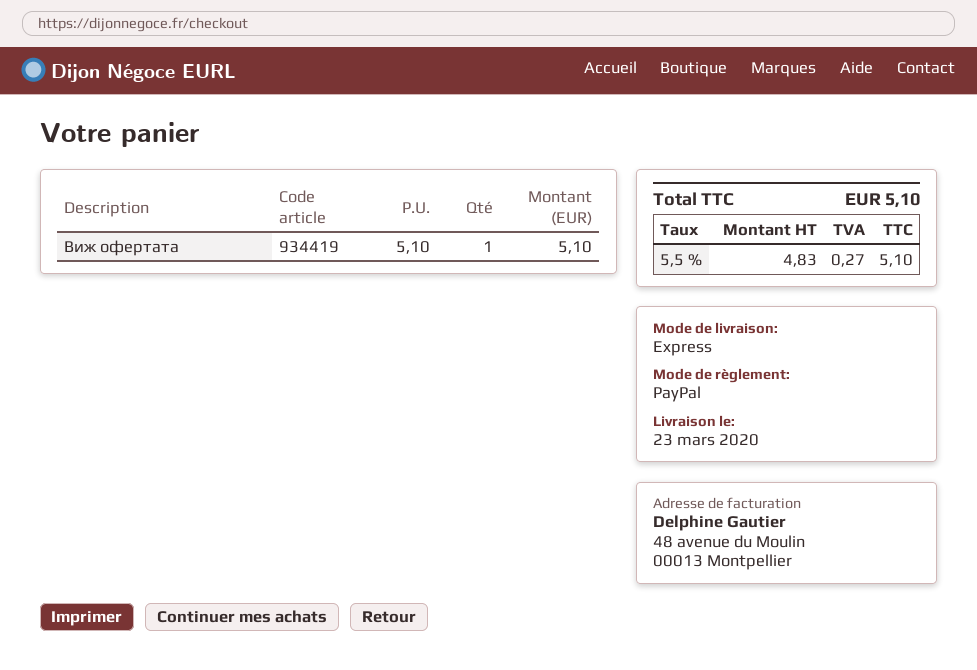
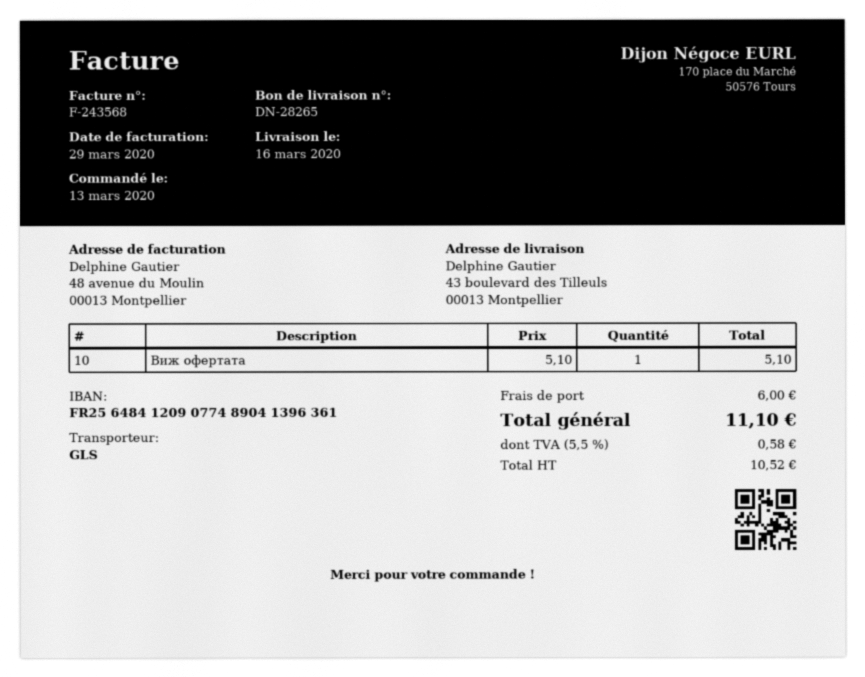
delivery date: 2020-03-23 -> 2020-03-16
shipping method: express -> GLS
shipping: none -> 6.00
net: 4.83 -> 10.52
tax: 5.5% = 0.27 -> 5.5% = 0.58
total: 5.10 -> 11.10

